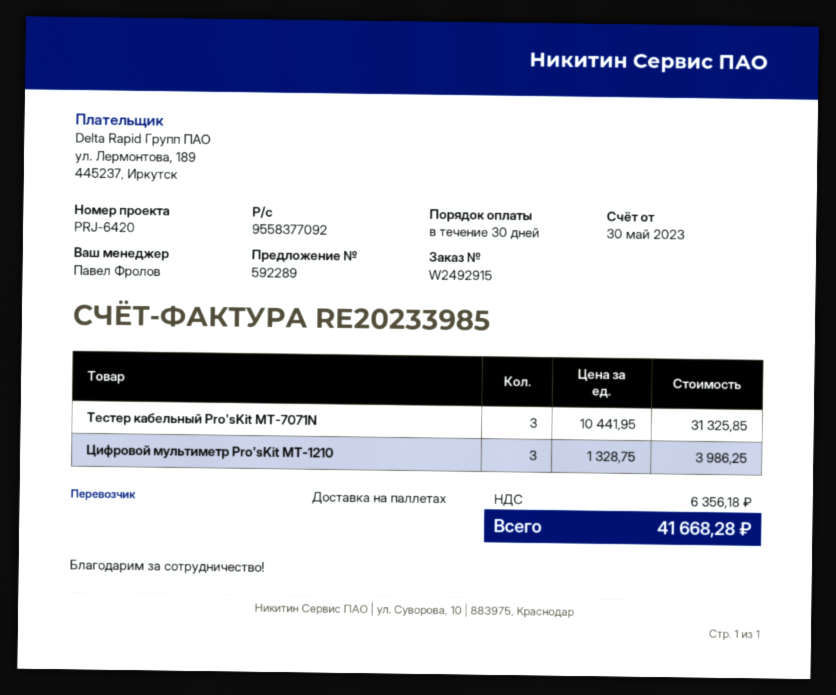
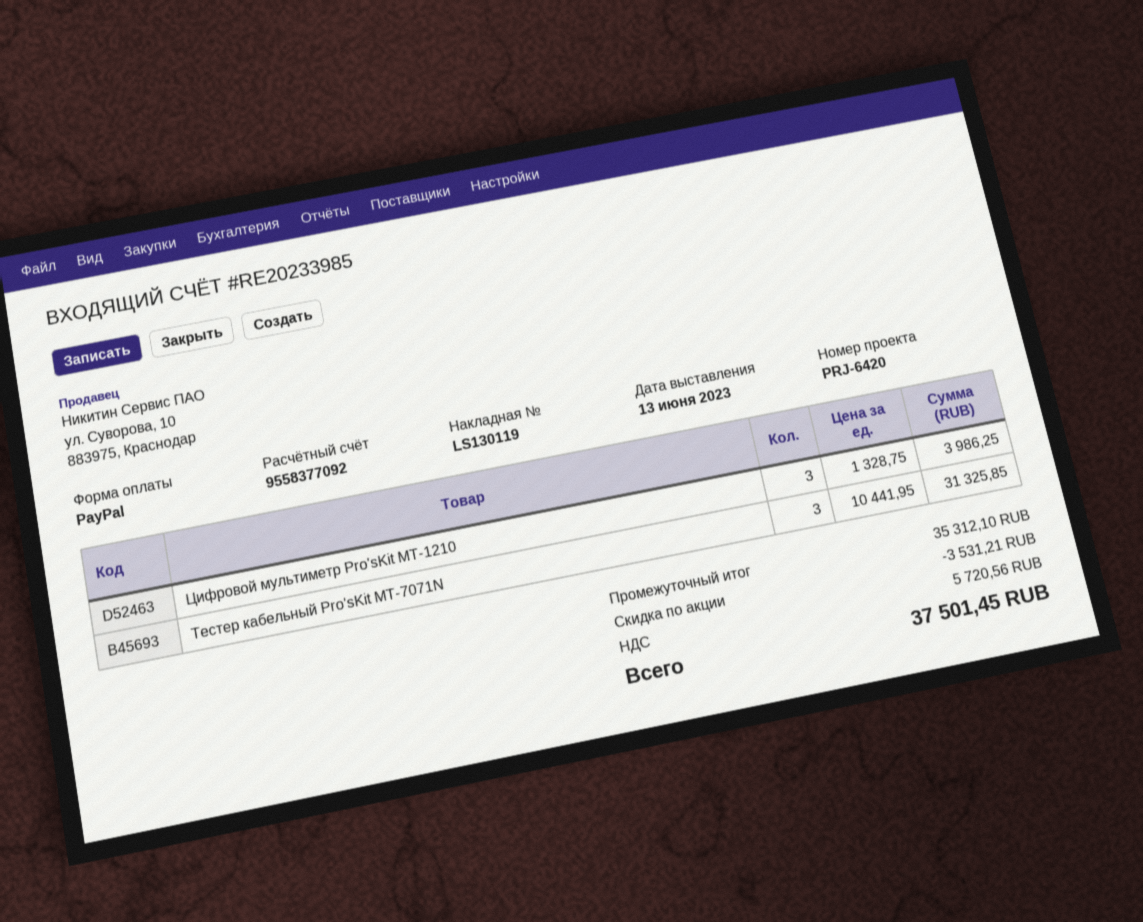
invoice date: 2023-05-30 -> 2023-06-13
discount: none -> 3531.21
tax: 6356.18 -> 5720.56
total: 41668.28 -> 37501.45

